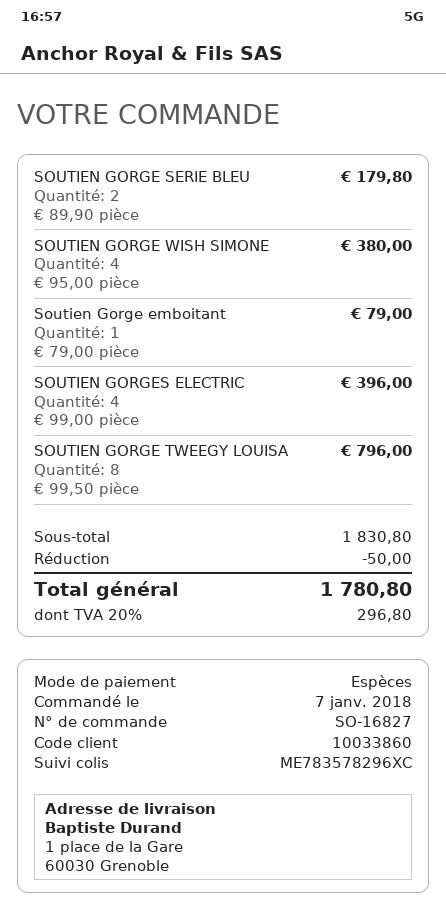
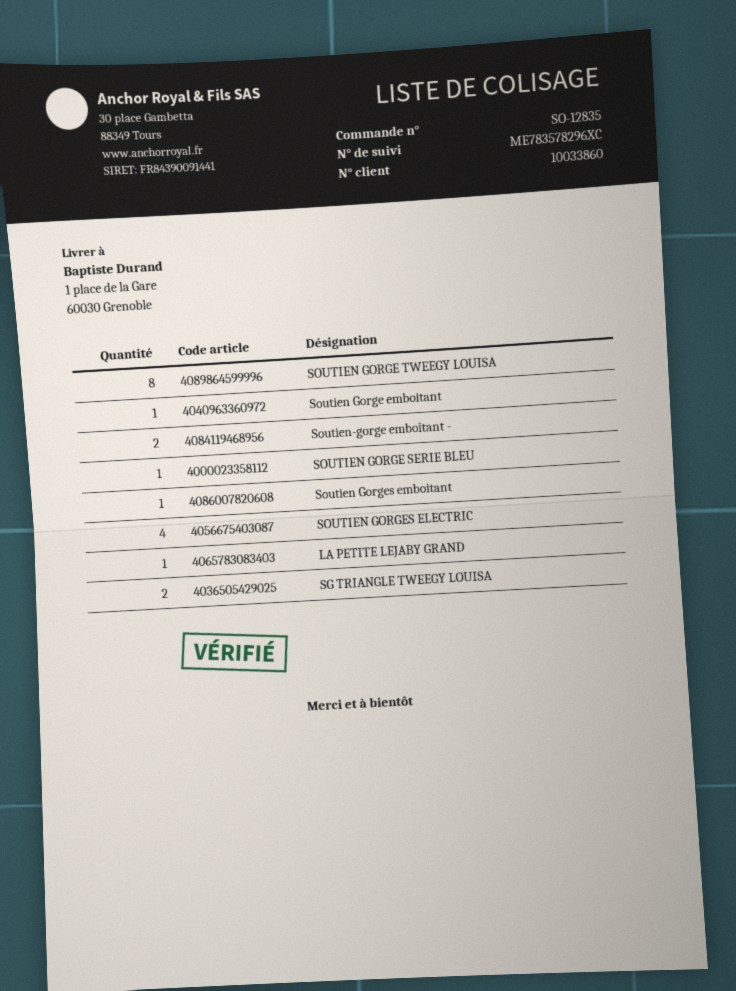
order number: SO-16827 -> SO-12835
SOUTIEN GORGE SERIE BLEU: 2 -> 1
SOUTIEN GORGE WISH SIMONE: 4 -> none
Soutien-gorge emboîtant -: none -> 2
Soutien Gorges emboitant: none -> 1
LA PETITE LEJABY GRAND: none -> 1
SG TRIANGLE TWEEGY LOUISA: none -> 2

